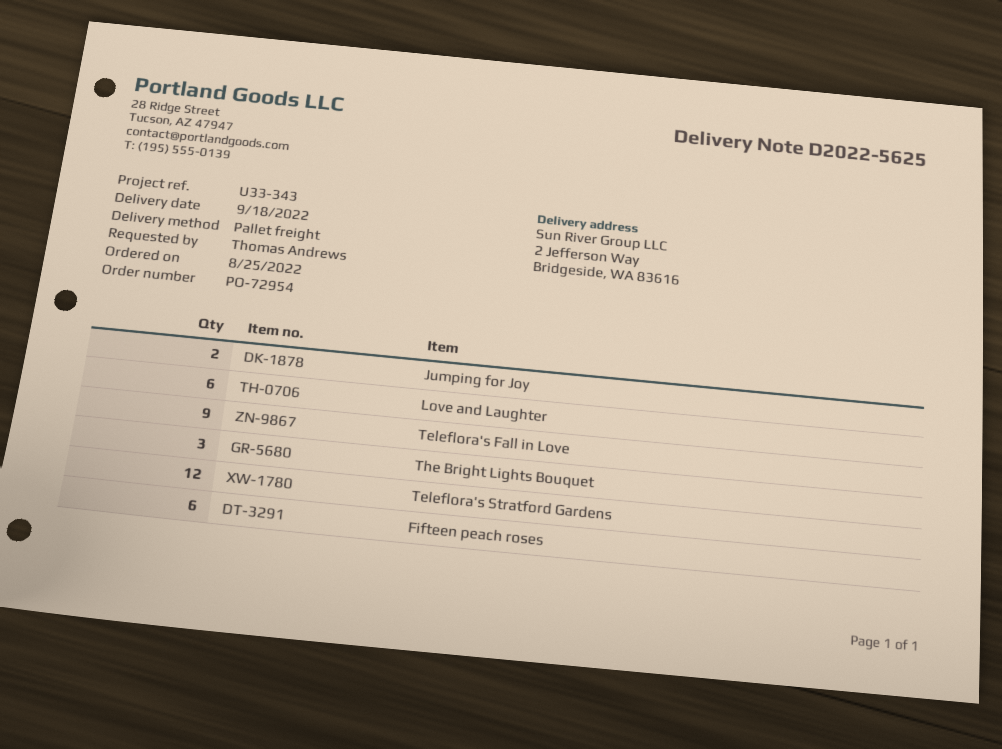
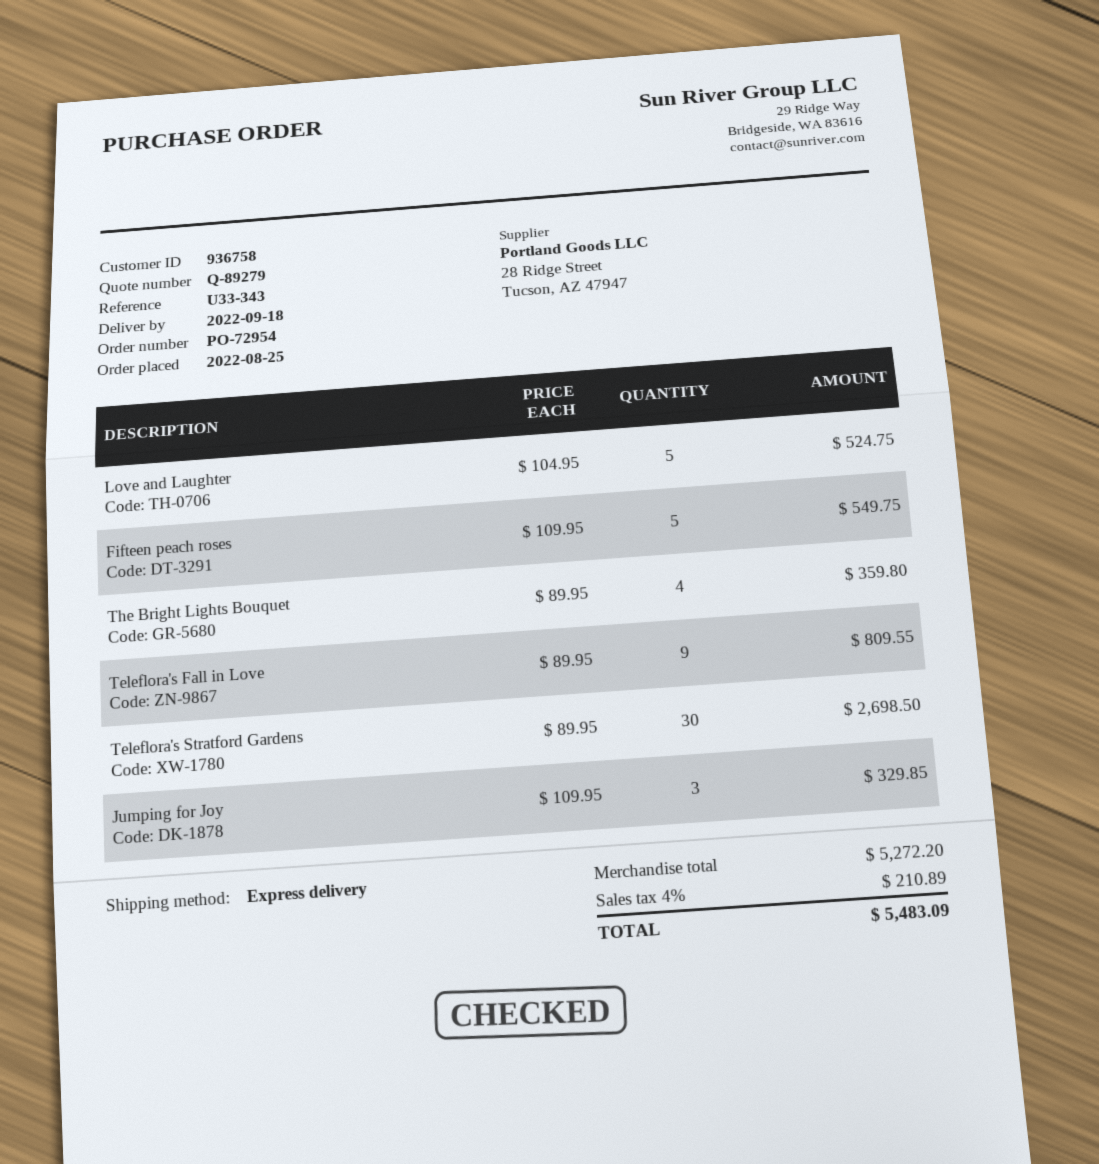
shipping method: pallet freight -> express
Jumping for Joy: 2 -> 3
Love and Laughter: 6 -> 5
The Bright Lights Bouquet: 3 -> 4
Teleflora's Stratford Gardens: 12 -> 30
Fifteen peach roses: 6 -> 5

